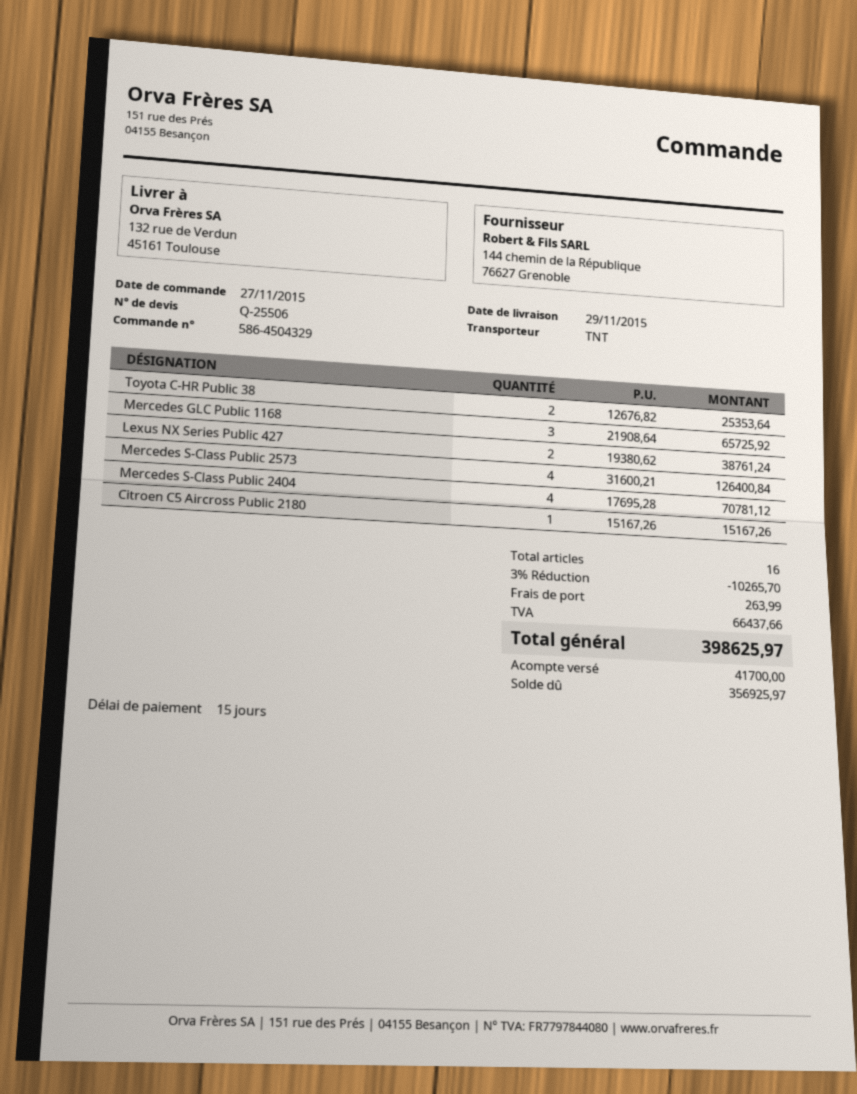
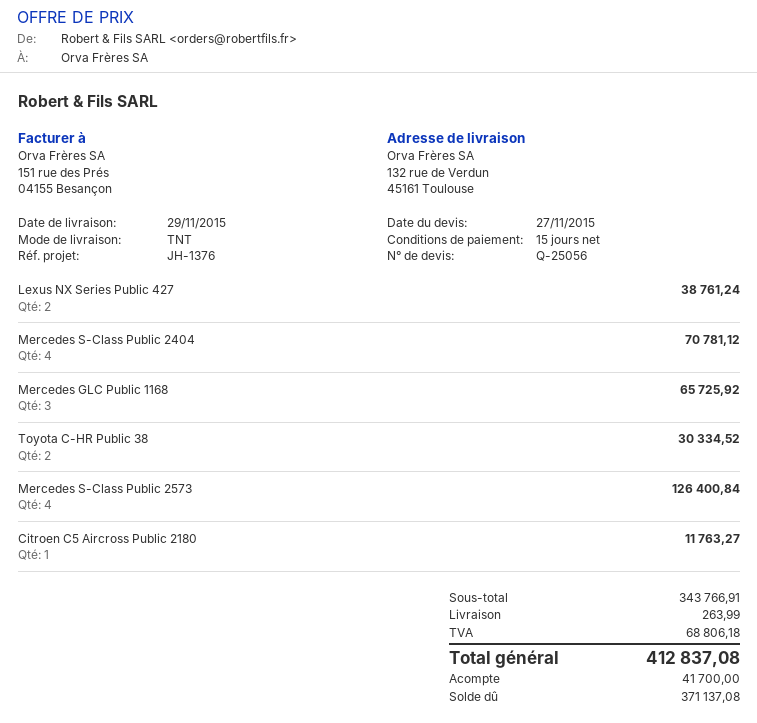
quote number: Q-25506 -> Q-25056
Toyota C-HR Public 38: 2 for 25353.64 -> 2 for 30334.52
Citroen C5 Aircross Public 2180: 1 for 15167.26 -> 1 for 11763.27
discount: 3% = 10265.70 -> none
tax: 66437.66 -> 68806.18
total: 398625.97 -> 412837.08
balance: 356925.97 -> 371137.08

